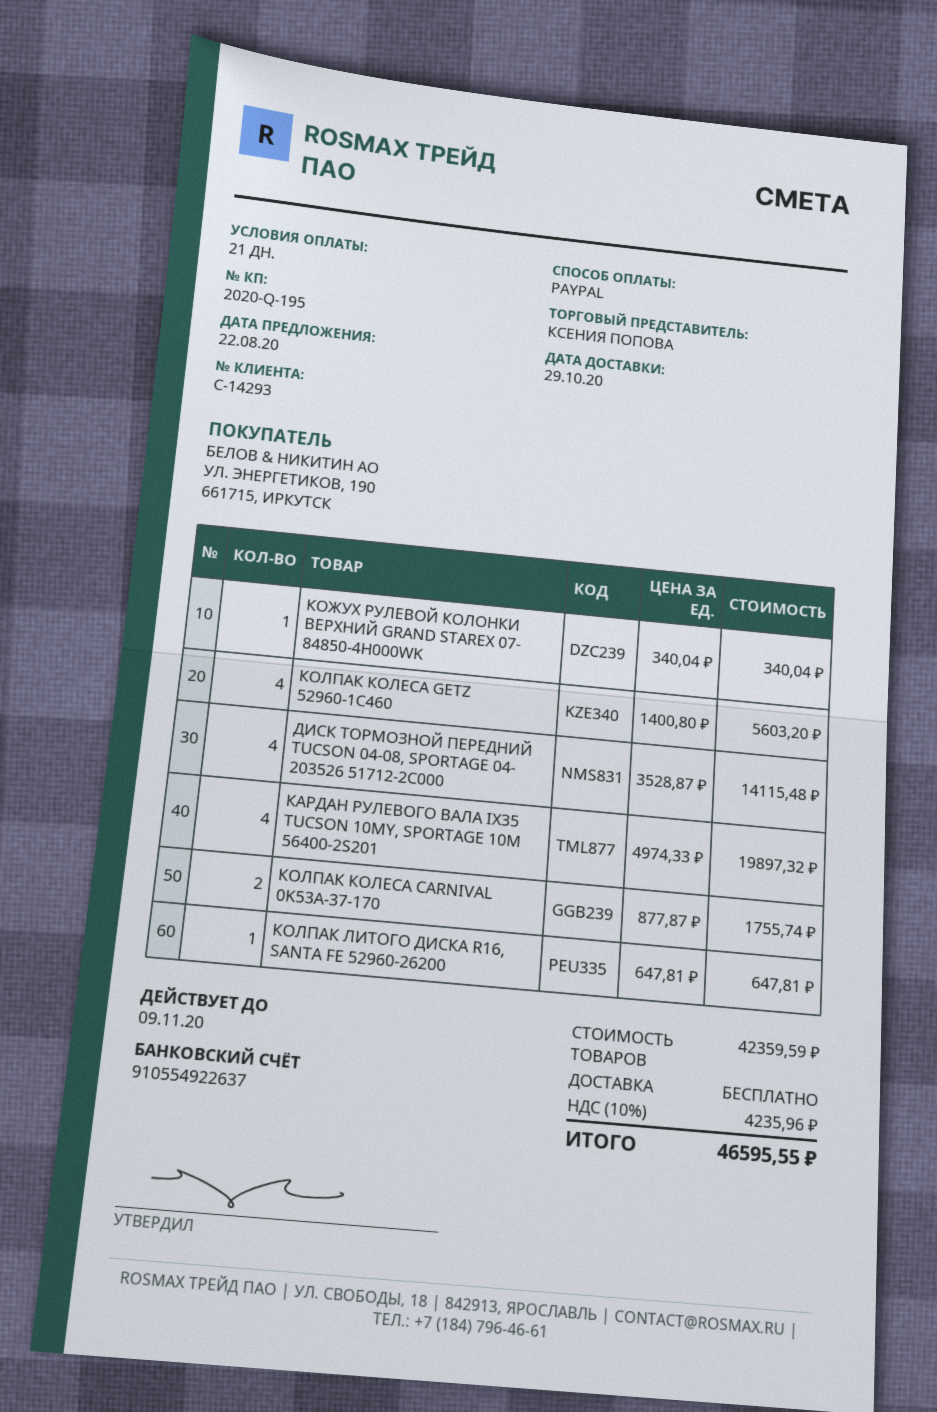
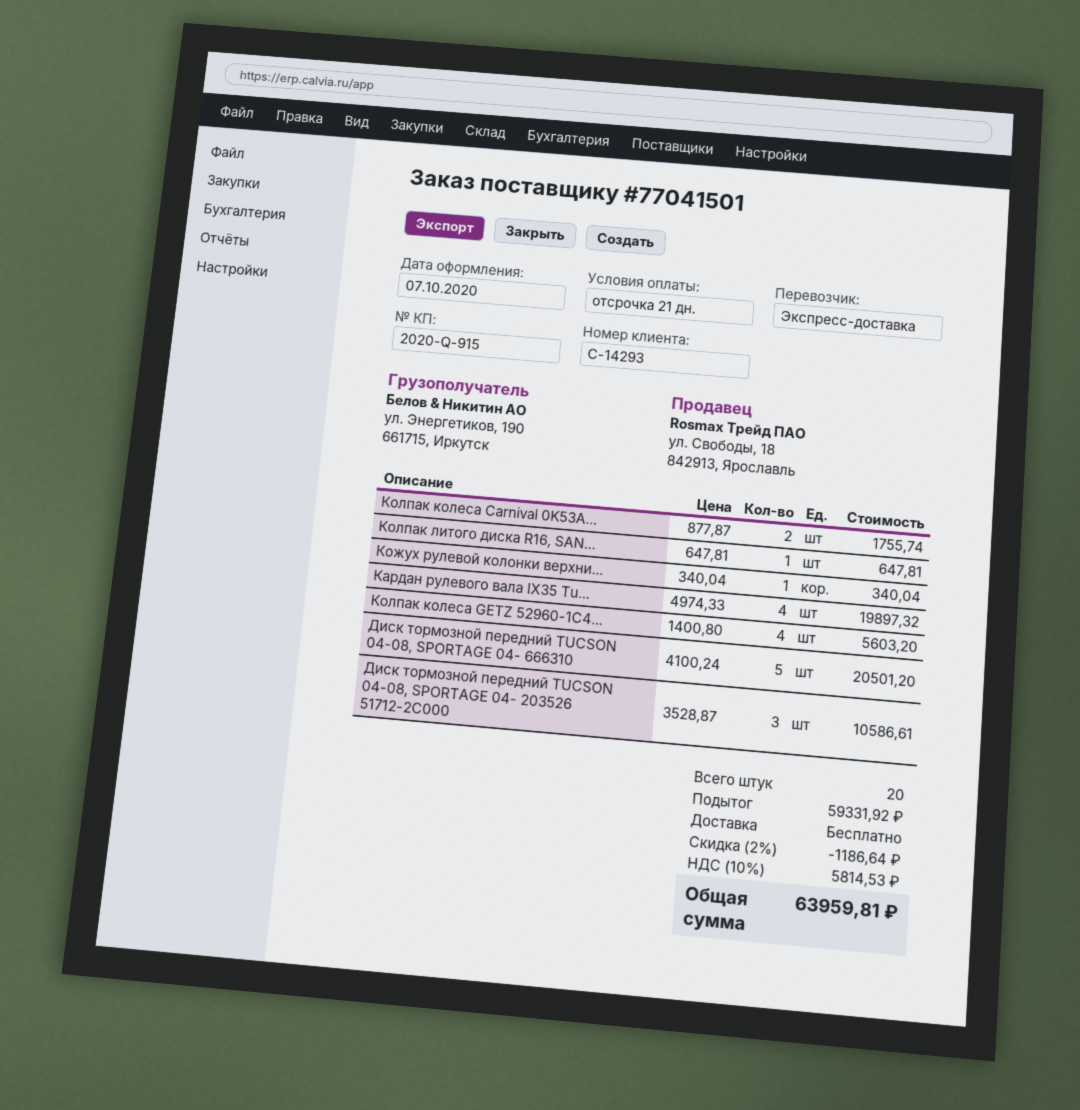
quote number: 2020-Q-195 -> 2020-Q-915
ДИСК ТОРМОЗНОЙ ПЕРЕДНИЙ TUCSON 04-08, SPORTAGE 04- 203526 51712-2C000: 4 x 3528.87 = 14115.48 -> 3 x 3528.87 = 10586.61
Диск тормозной передний TUCSON 04-08, SPORTAGE 04- 666310: none -> 5 x 4100.24 = 20501.20
subtotal: 42359.59 -> 59331.92
discount: none -> 2% = 1186.64
tax: 10% = 4235.96 -> 10% = 5814.53
total: 46595.55 -> 63959.81

